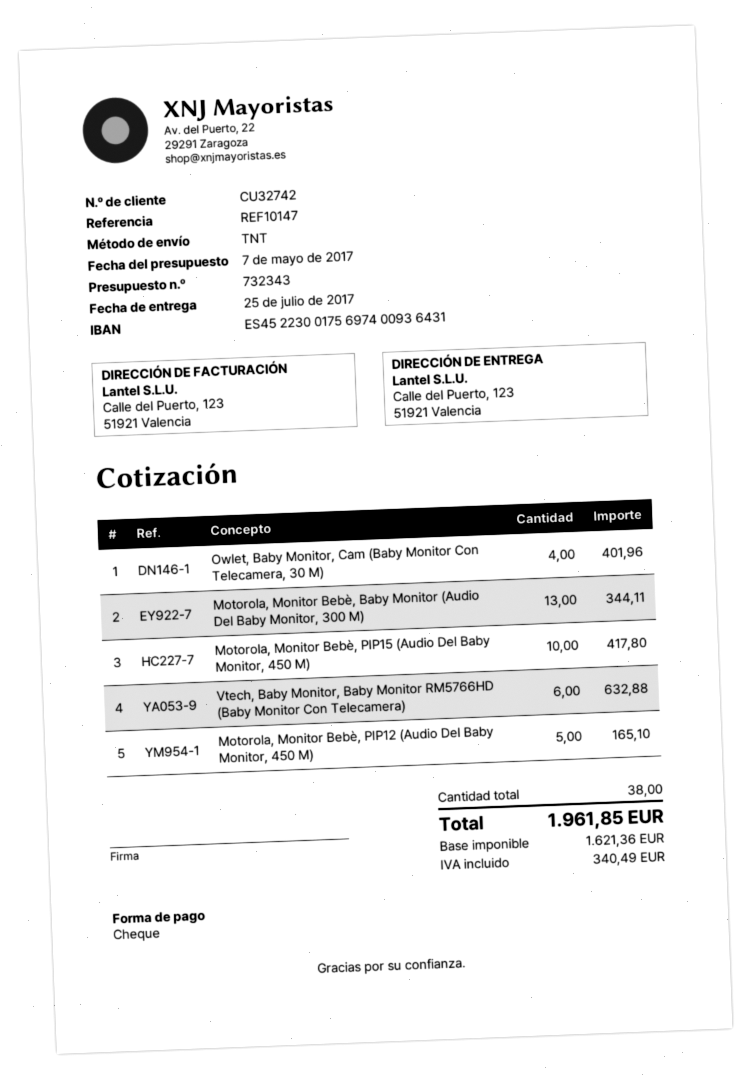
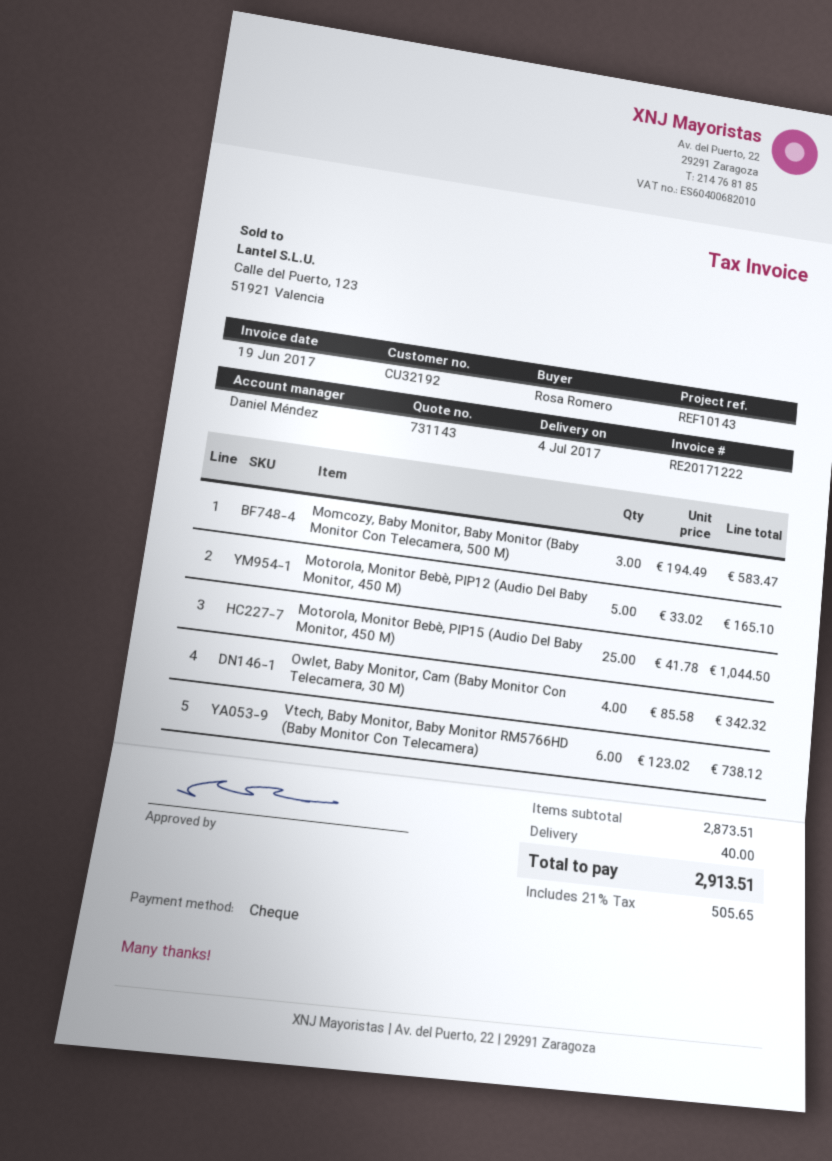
quote number: 732343 -> 731143
delivery date: 2017-07-25 -> 2017-07-04
customer number: CU32742 -> CU32192
reference: REF10147 -> REF10143
Owlet, Baby Monitor, Cam (Baby Monitor Con Telecamera, 30 M): 4 for 401.96 -> 4 for 342.32
Motorola, Monitor Bebè, Baby Monitor (Audio Del Baby Monitor, 300 M): 13 for 344.11 -> none
Motorola, Monitor Bebè, PIP15 (Audio Del Baby Monitor, 450 M): 10 for 417.80 -> 25 for 1044.50
Vtech, Baby Monitor, Baby Monitor RM5766HD (Baby Monitor Con Telecamera): 6 for 632.88 -> 6 for 738.12
Momcozy, Baby Monitor, Baby Monitor (Baby Monitor Con Telecamera, 500 M): none -> 3 for 583.47
shipping: none -> 40.00
tax: 340.49 -> 505.65
total: 1961.85 -> 2913.51

